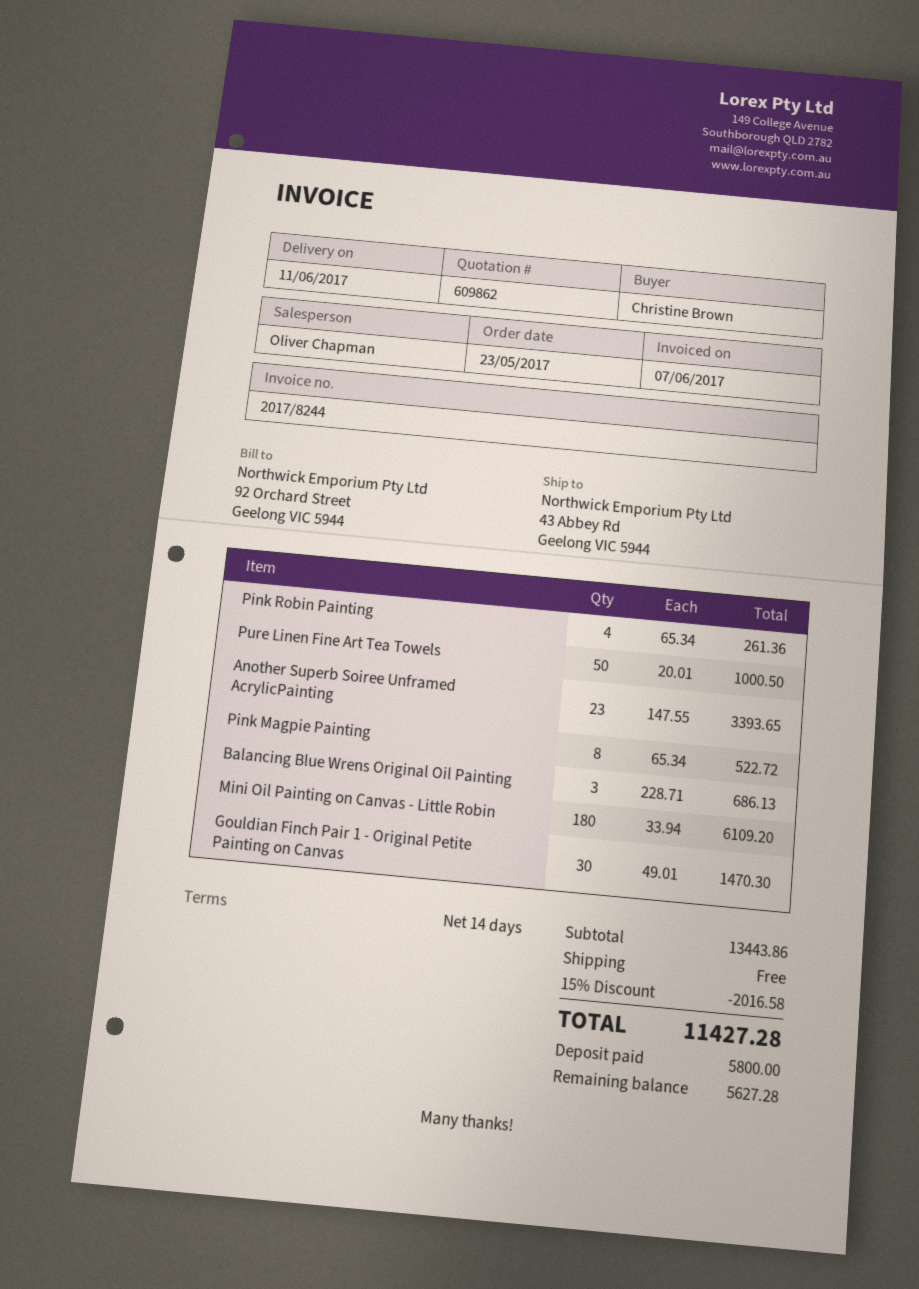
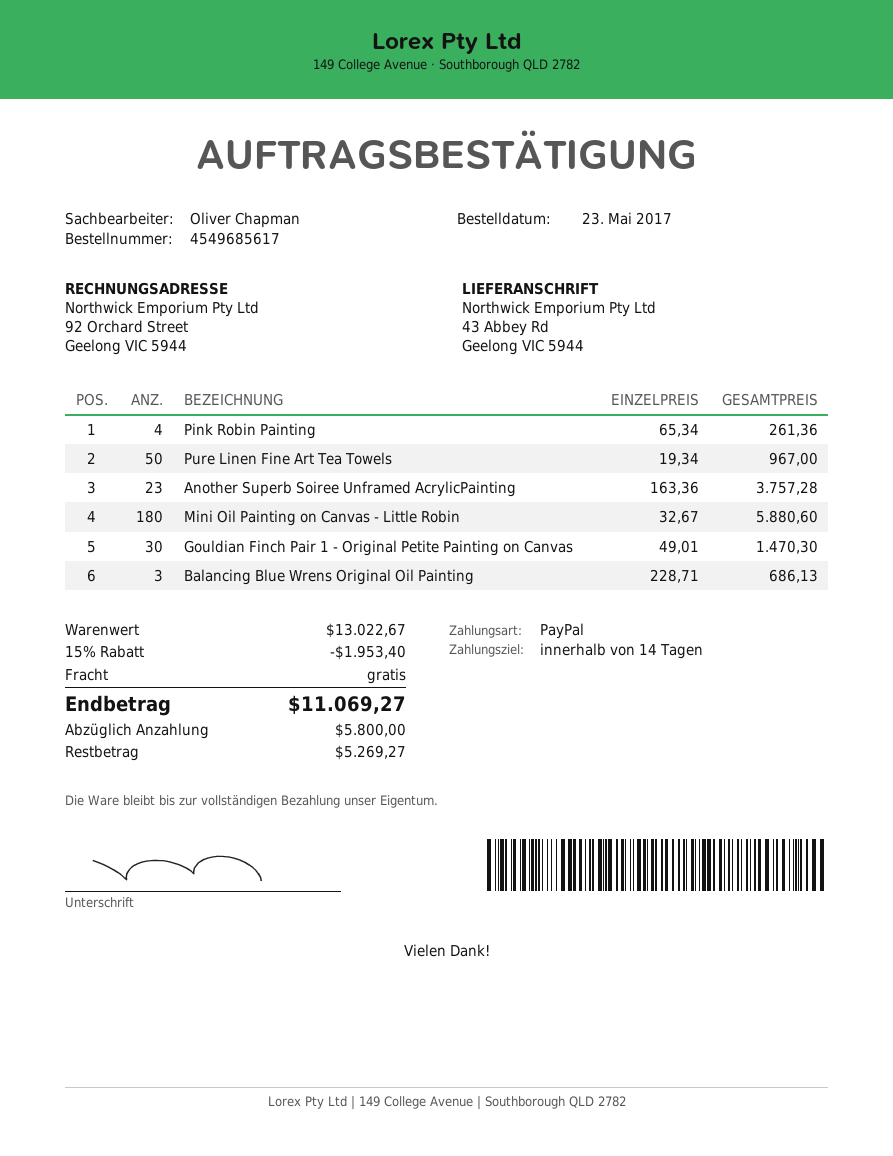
Pure Linen Fine Art Tea Towels: 50 x 20.01 = 1000.50 -> 50 x 19.34 = 967.00
Another Superb Soiree Unframed AcrylicPainting: 23 x 147.55 = 3393.65 -> 23 x 163.36 = 3757.28
Pink Magpie Painting: 8 x 65.34 = 522.72 -> none
Mini Oil Painting on Canvas - Little Robin: 180 x 33.94 = 6109.20 -> 180 x 32.67 = 5880.60
subtotal: 13443.86 -> 13022.67
discount: 15% = 2016.58 -> 15% = 1953.40
total: 11427.28 -> 11069.27
balance: 5627.28 -> 5269.27

